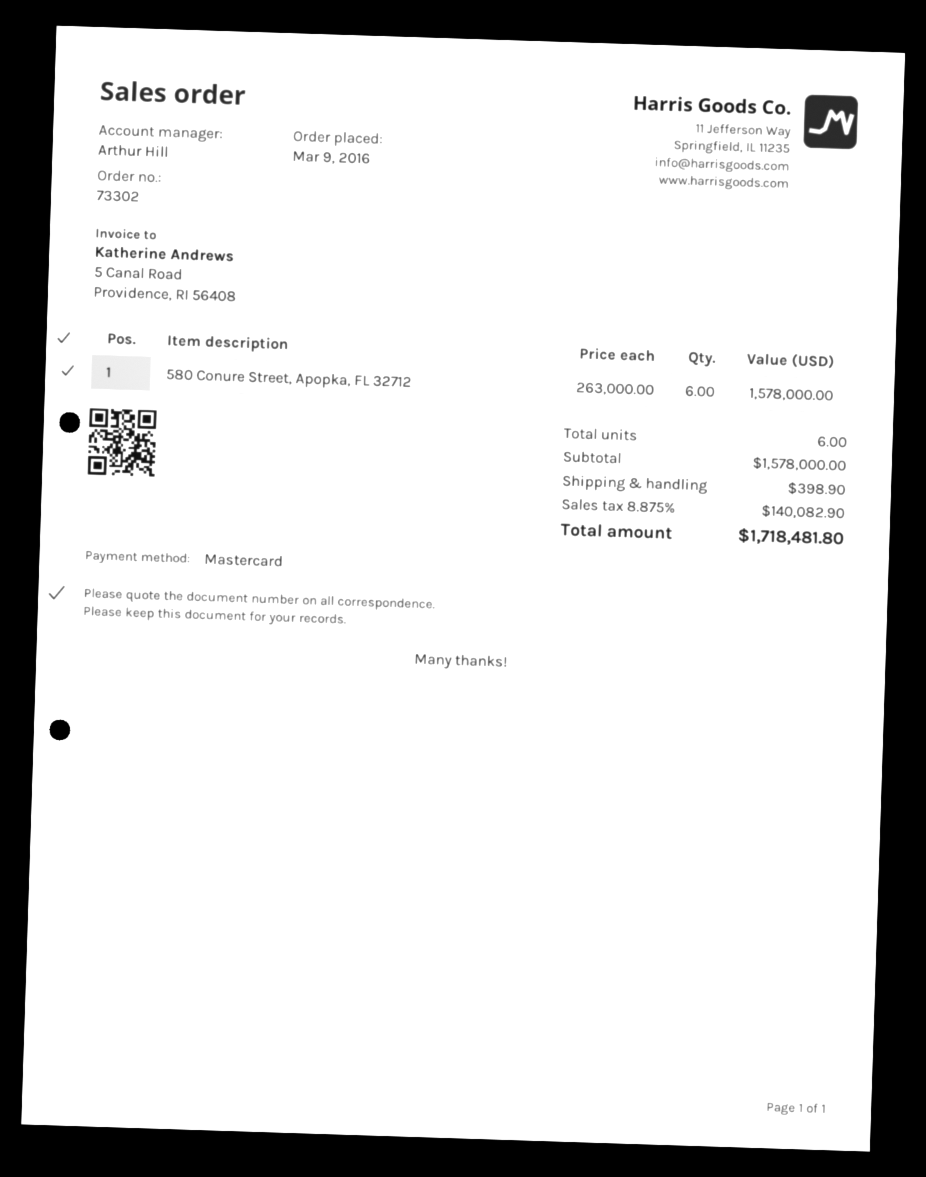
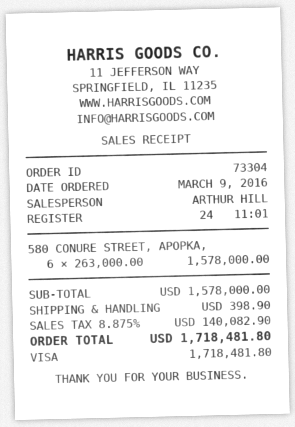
order number: 73302 -> 73304
payment method: Mastercard -> Visa

